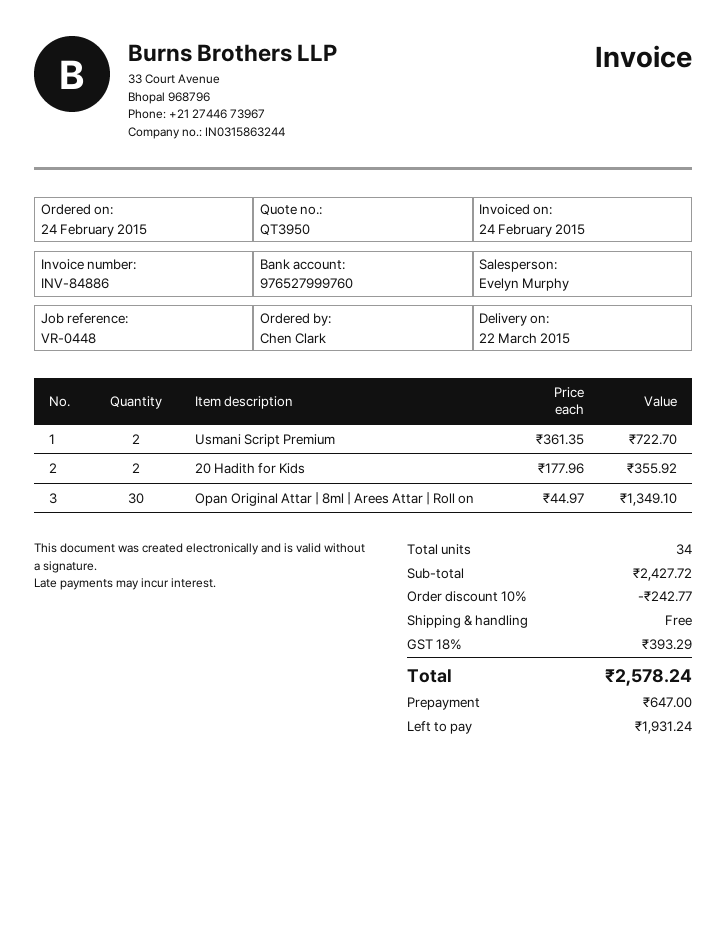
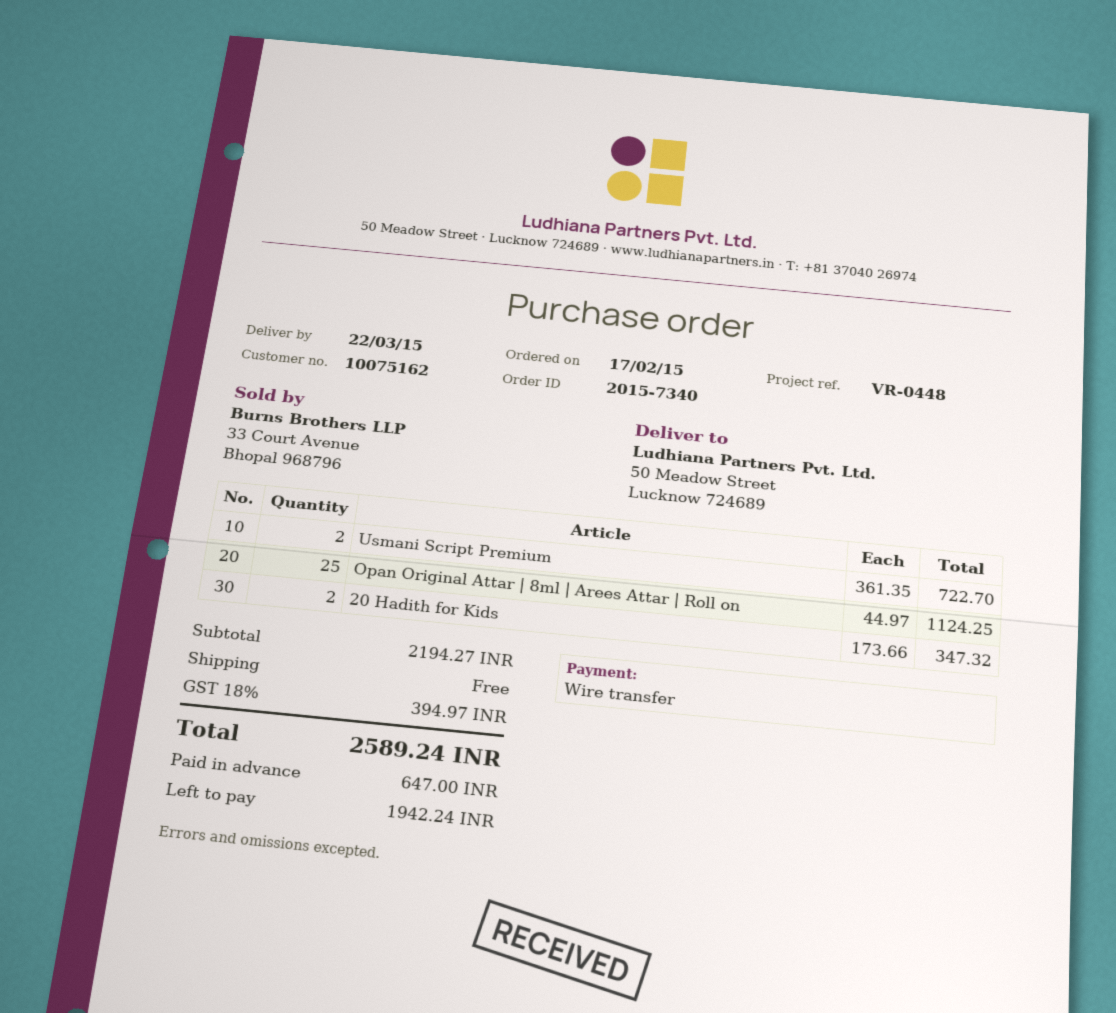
order date: 2015-02-24 -> 2015-02-17
20 Hadith for Kids: 2 x 177.96 = 355.92 -> 2 x 173.66 = 347.32
Opan Original Attar | 8ml | Arees Attar | Roll on: 30 x 44.97 = 1349.10 -> 25 x 44.97 = 1124.25
subtotal: 2427.72 -> 2194.27
discount: 10% = 242.77 -> none
tax: 18% = 393.29 -> 18% = 394.97
total: 2578.24 -> 2589.24
balance: 1931.24 -> 1942.24

